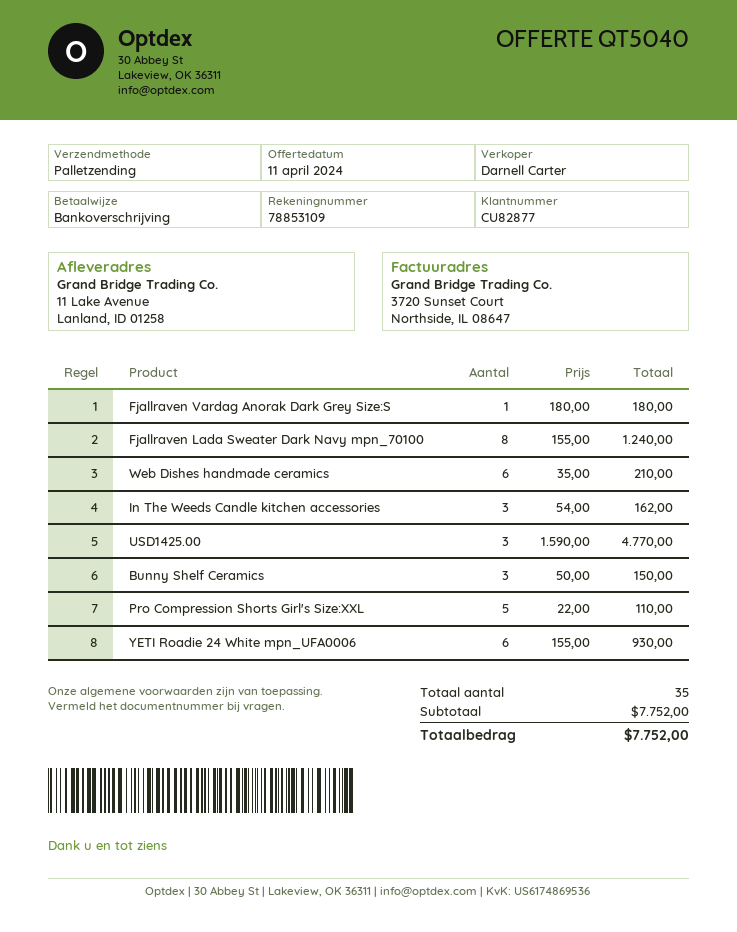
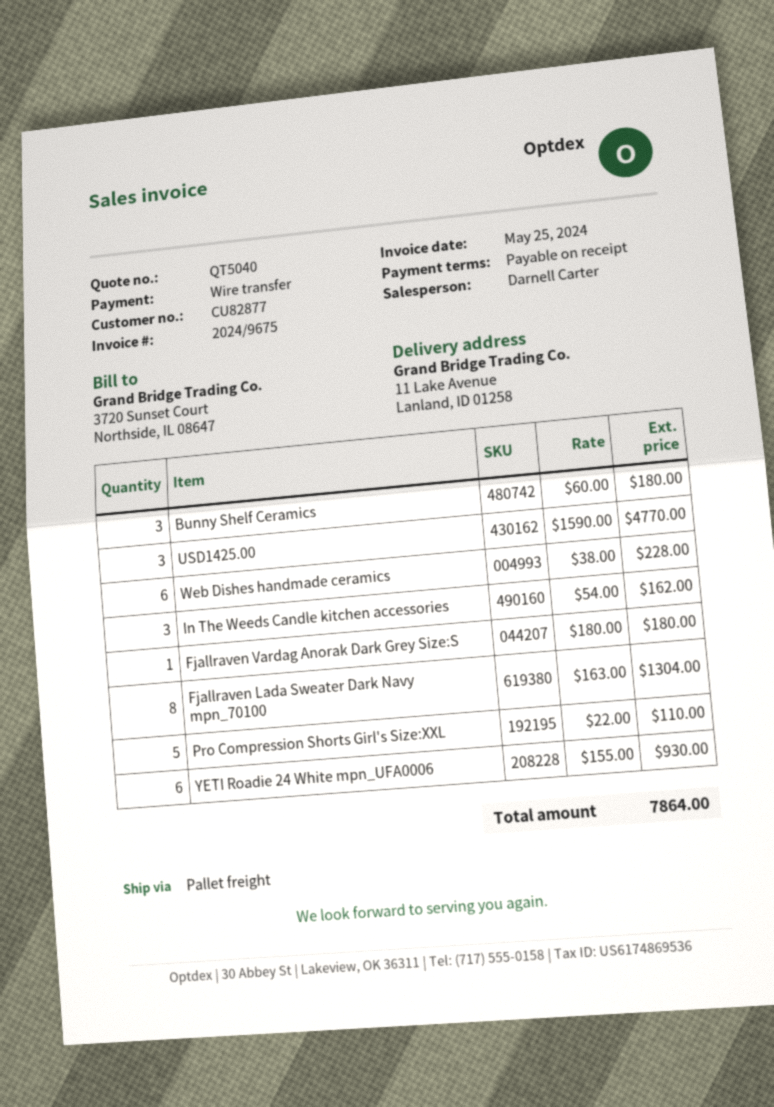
Fjallraven Lada Sweater Dark Navy mpn_70100: 8 x 155.00 = 1240.00 -> 8 x 163.00 = 1304.00
Web Dishes handmade ceramics: 6 x 35.00 = 210.00 -> 6 x 38.00 = 228.00
Bunny Shelf Ceramics: 3 x 50.00 = 150.00 -> 3 x 60.00 = 180.00
total: 7752.00 -> 7864.00

